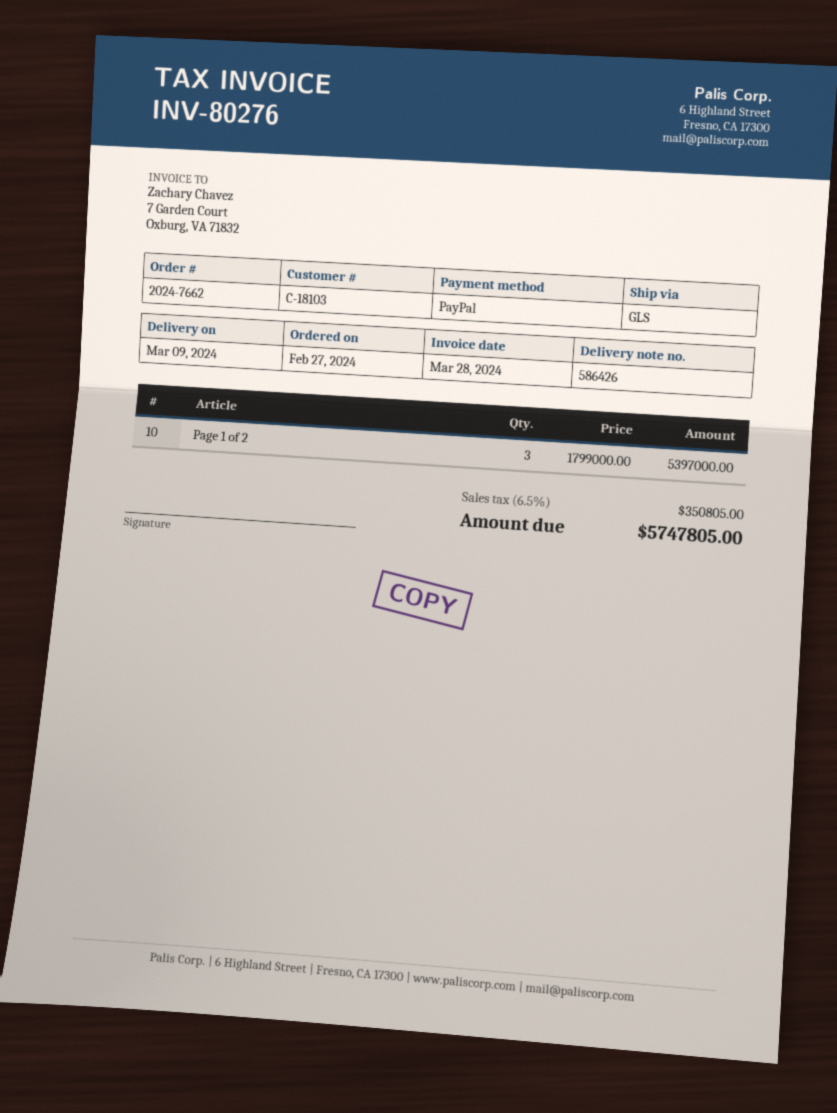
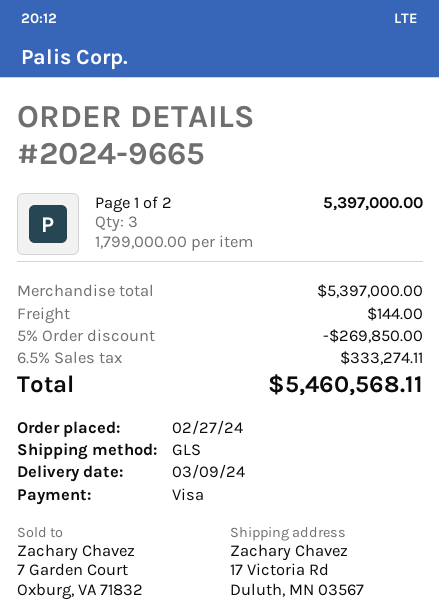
order number: 2024-7662 -> 2024-9665
payment method: PayPal -> Visa
discount: none -> 5% = 269850.00
shipping: none -> 144.00
tax: 6.5% = 350805.00 -> 6.5% = 333274.11
total: 5747805.00 -> 5460568.11

